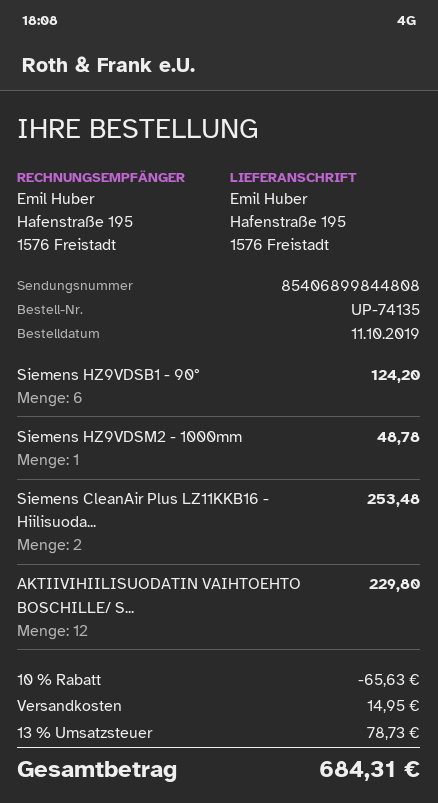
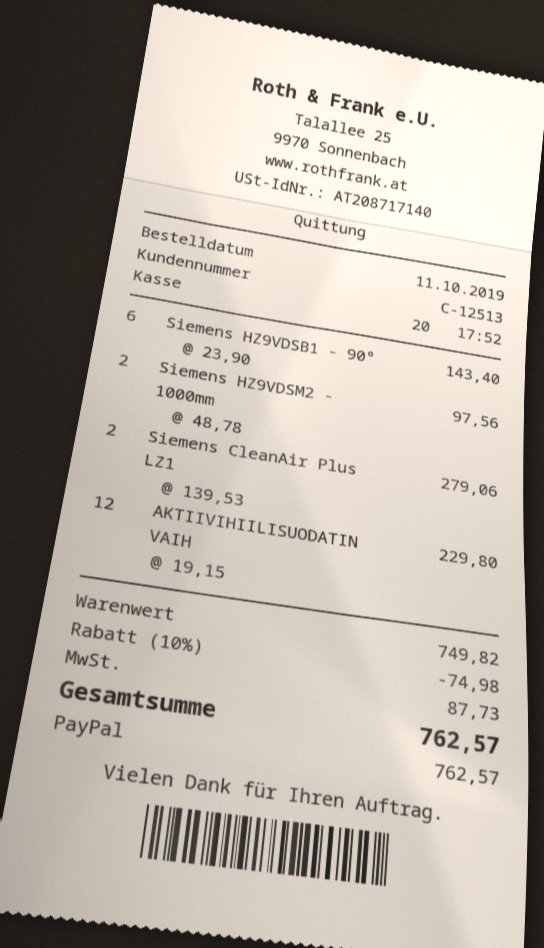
Siemens HZ9VDSB1 - 90°: 6 for 124.20 -> 6 for 143.40
Siemens HZ9VDSM2 - 1000mm: 1 for 48.78 -> 2 for 97.56
Siemens CleanAir Plus LZ11KKB16 - Hiilisuoda...: 2 for 253.48 -> 2 for 279.06
discount: 10% = 65.63 -> 10% = 74.98
shipping: 14.95 -> none
tax: 78.73 -> 87.73
total: 684.31 -> 762.57

